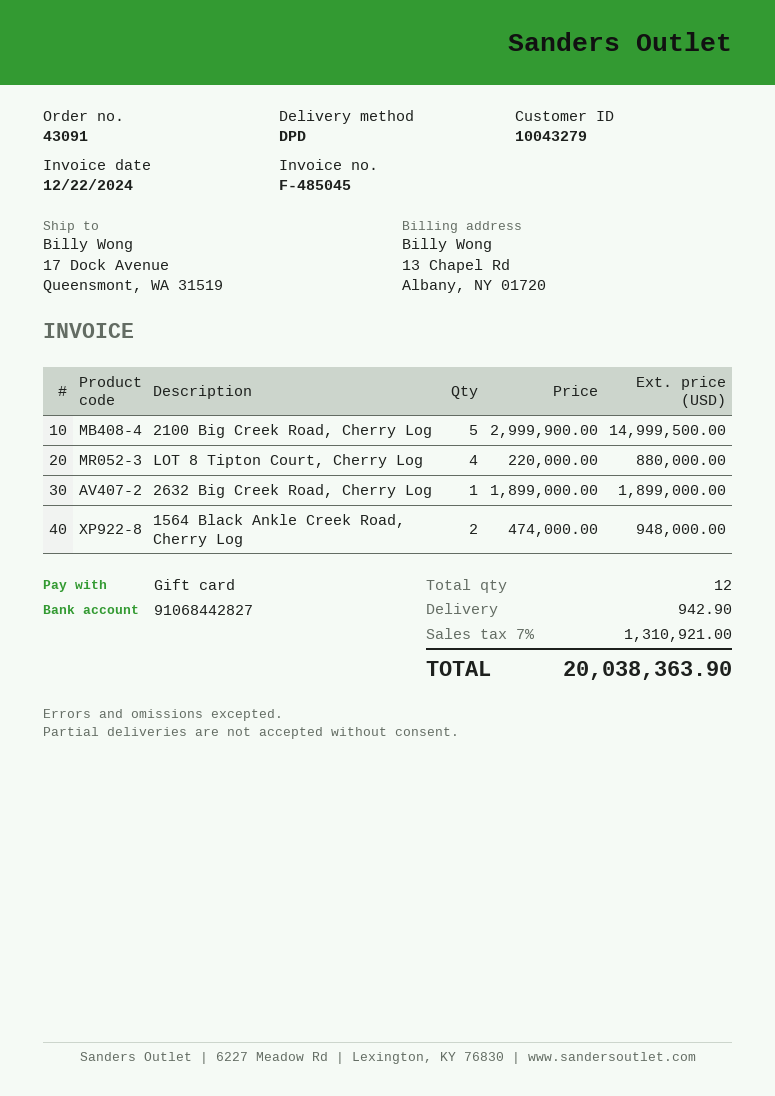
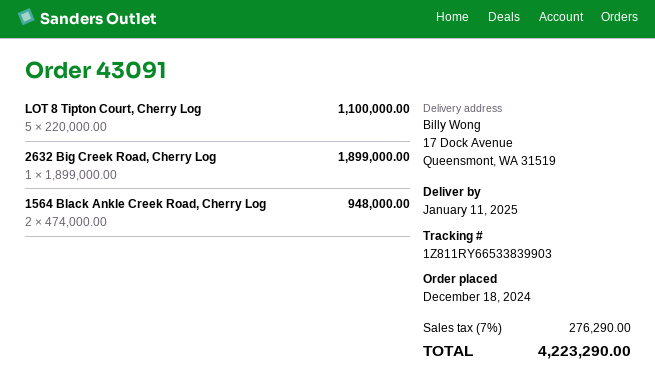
2100 Big Creek Road, Cherry Log: 5 x 2999900.00 = 14999500.00 -> none
LOT 8 Tipton Court, Cherry Log: 4 x 220000.00 = 880000.00 -> 5 x 220000.00 = 1100000.00
shipping: 942.90 -> none
tax: 7% = 1310921.00 -> 7% = 276290.00
total: 20038363.90 -> 4223290.00

